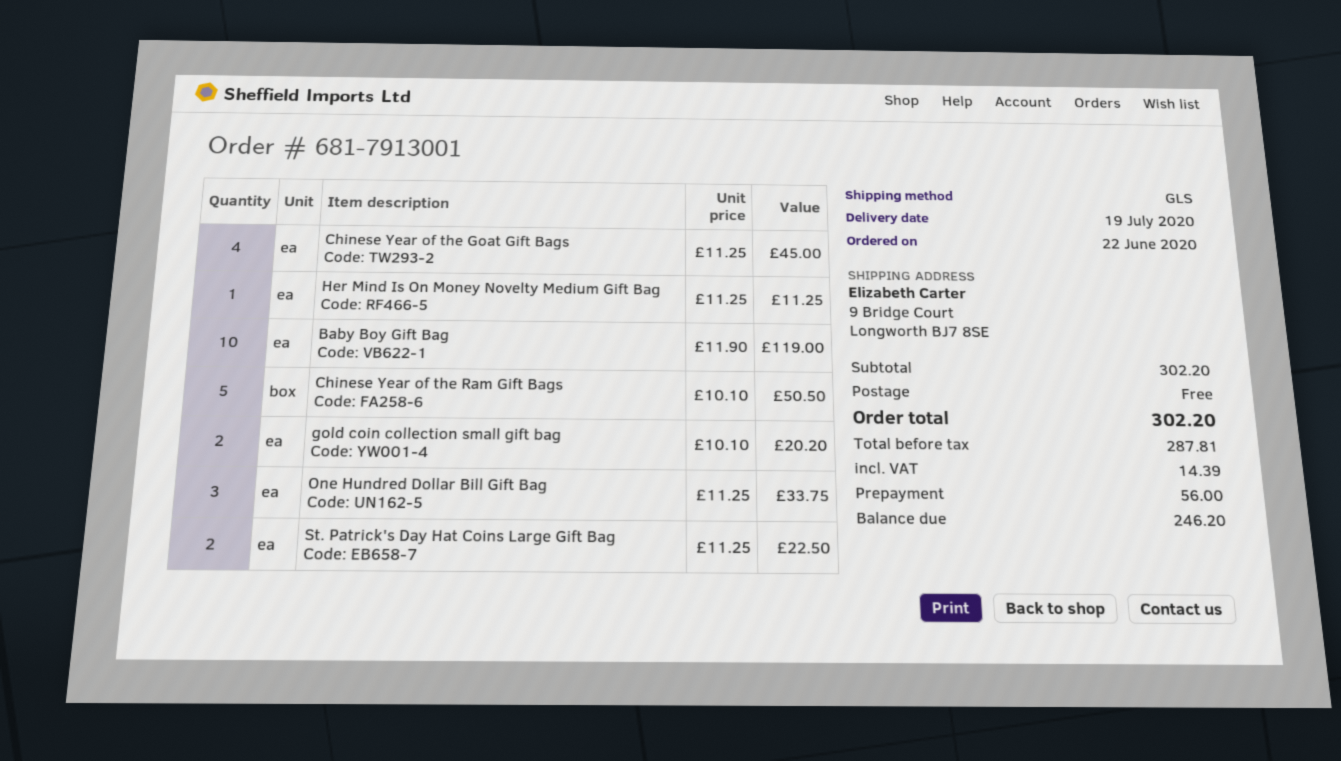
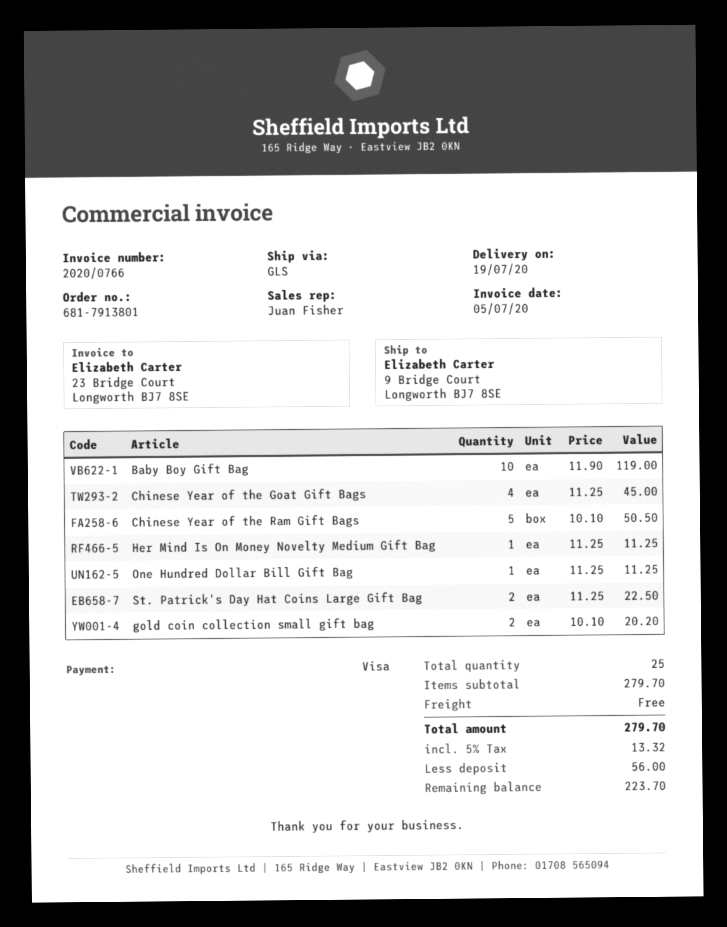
order number: 681-7913001 -> 681-7913801
One Hundred Dollar Bill Gift Bag: 3 x 11.25 = 33.75 -> 1 x 11.25 = 11.25
subtotal: 302.20 -> 279.70
tax: 14.39 -> 13.32
total: 302.20 -> 279.70
balance: 246.20 -> 223.70

